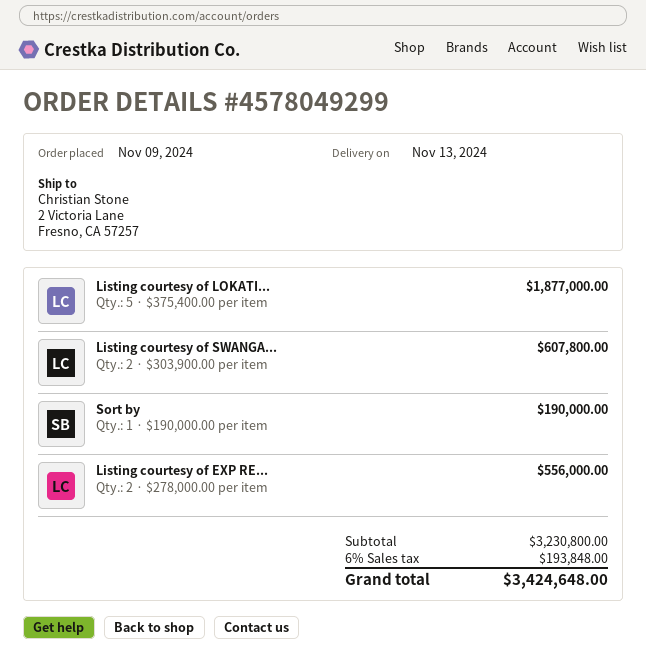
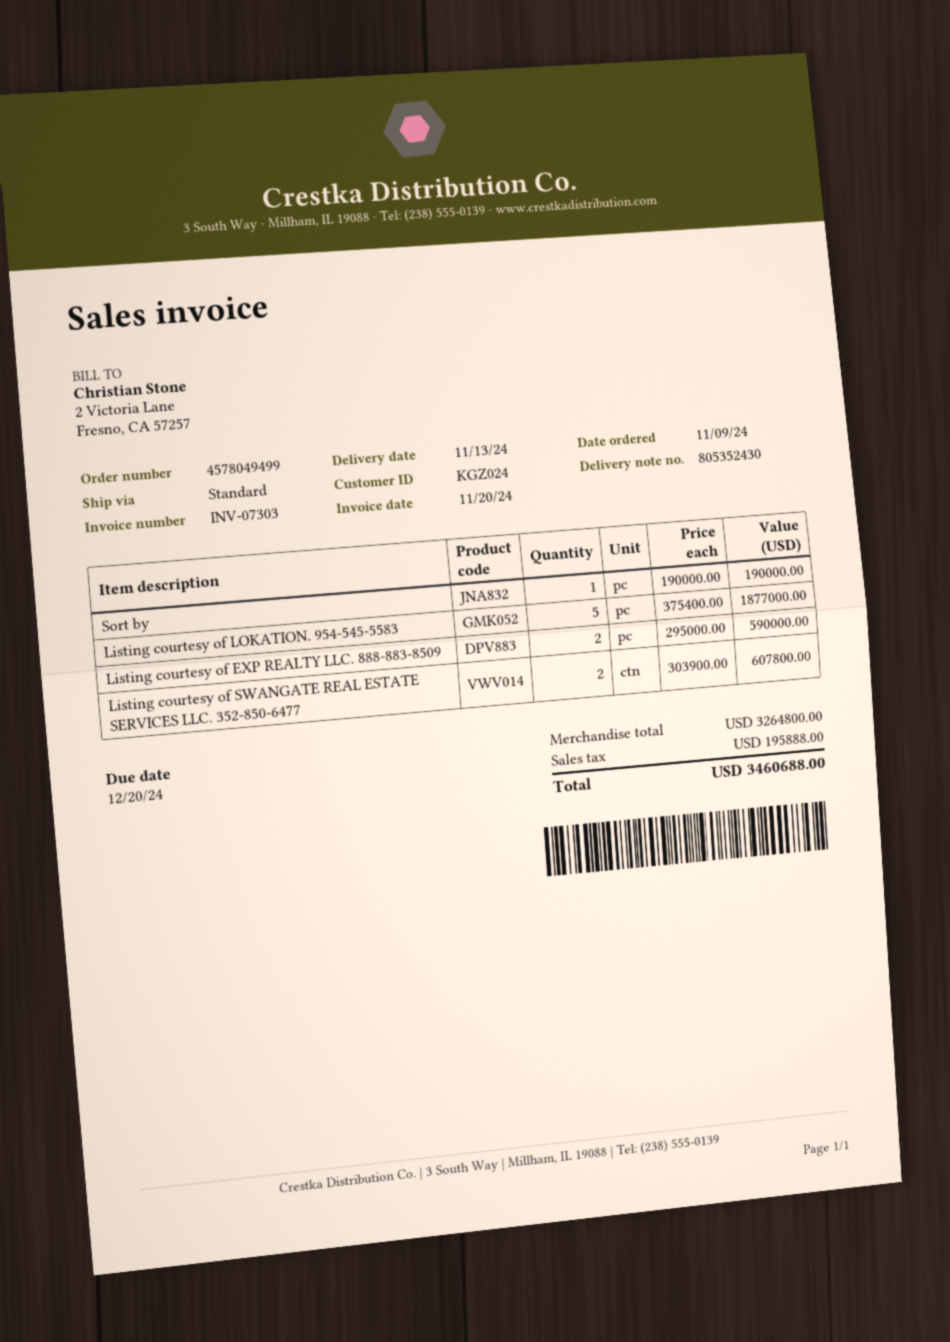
order number: 4578049299 -> 4578049499
Listing courtesy of EXP RE...: 2 x 278000.00 = 556000.00 -> 2 x 295000.00 = 590000.00
subtotal: 3230800.00 -> 3264800.00
tax: 193848.00 -> 195888.00
total: 3424648.00 -> 3460688.00

